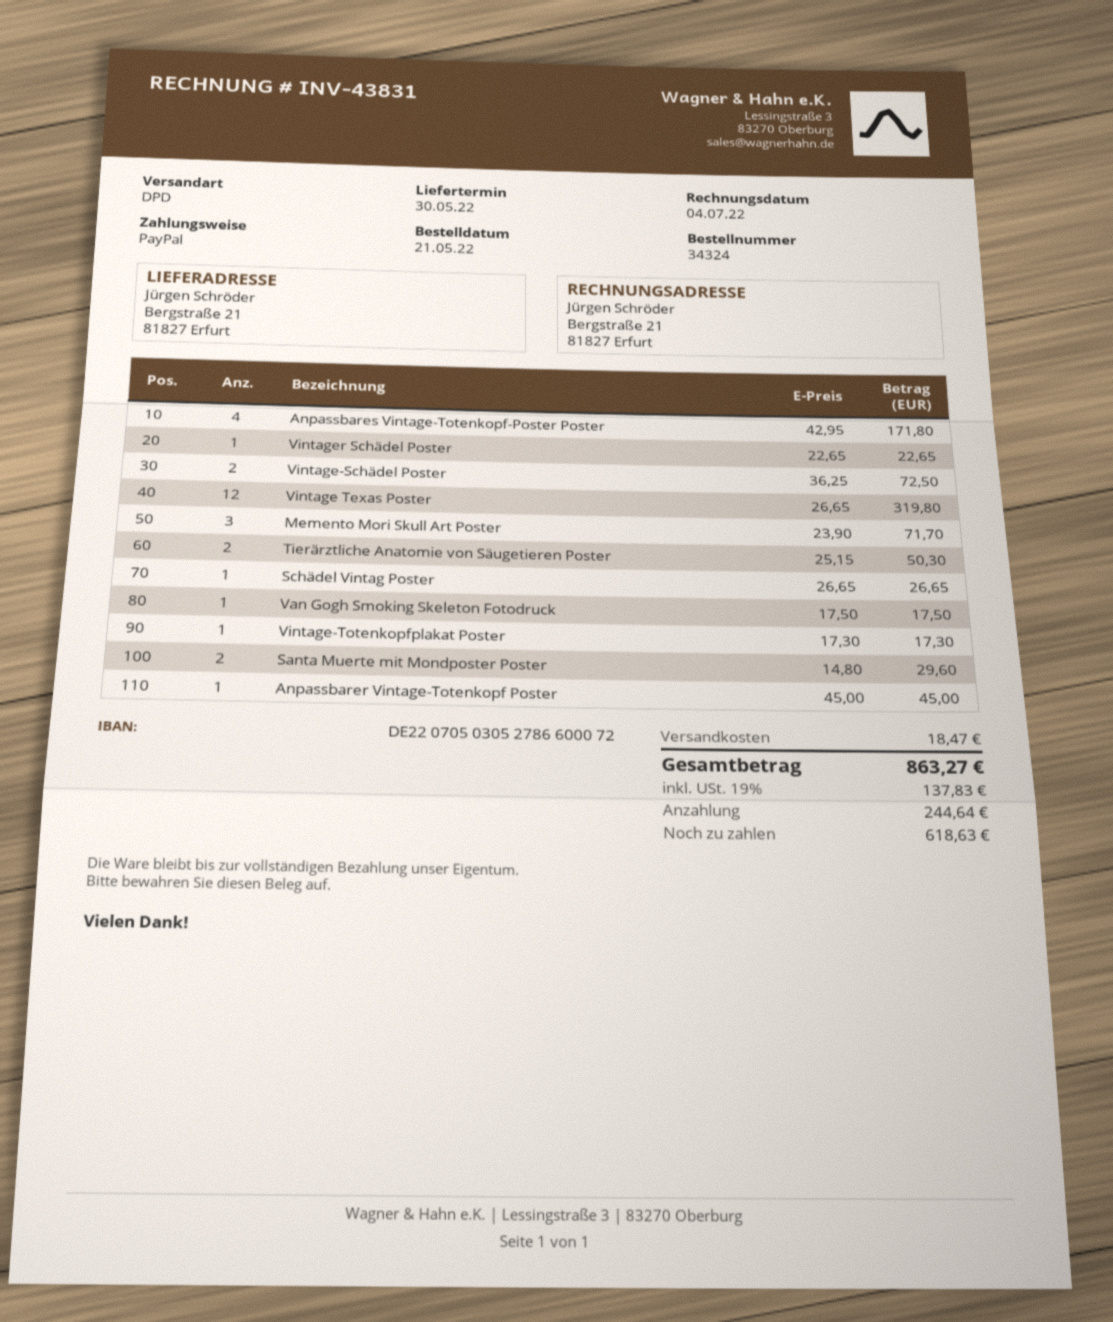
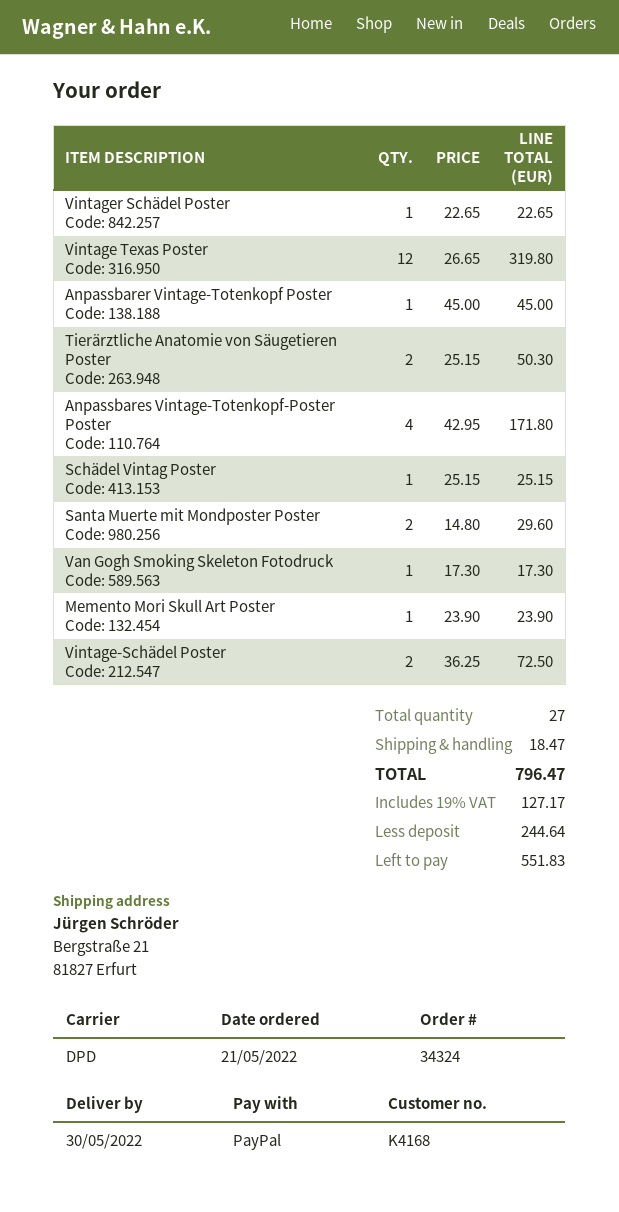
Memento Mori Skull Art Poster: 3 x 23.90 = 71.70 -> 1 x 23.90 = 23.90
Schädel Vintag Poster: 1 x 26.65 = 26.65 -> 1 x 25.15 = 25.15
Van Gogh Smoking Skeleton Fotodruck: 1 x 17.50 = 17.50 -> 1 x 17.30 = 17.30
Vintage-Totenkopfplakat Poster: 1 x 17.30 = 17.30 -> none
tax: 19% = 137.83 -> 19% = 127.17
total: 863.27 -> 796.47
balance: 618.63 -> 551.83

